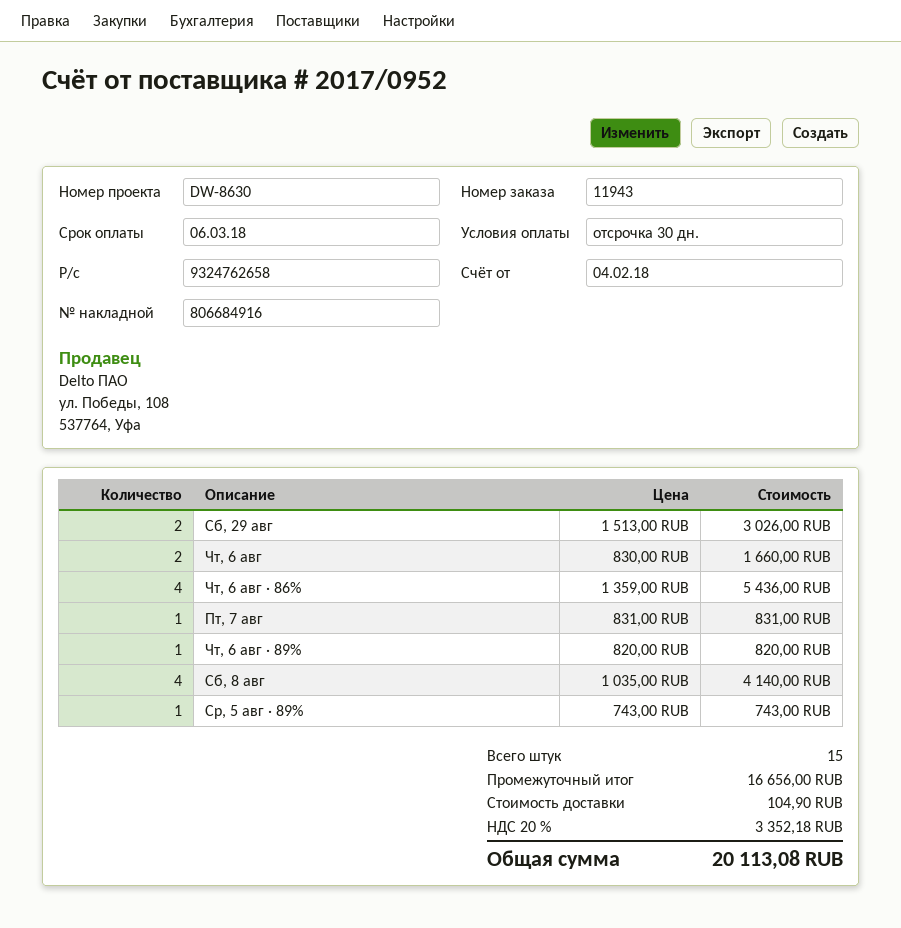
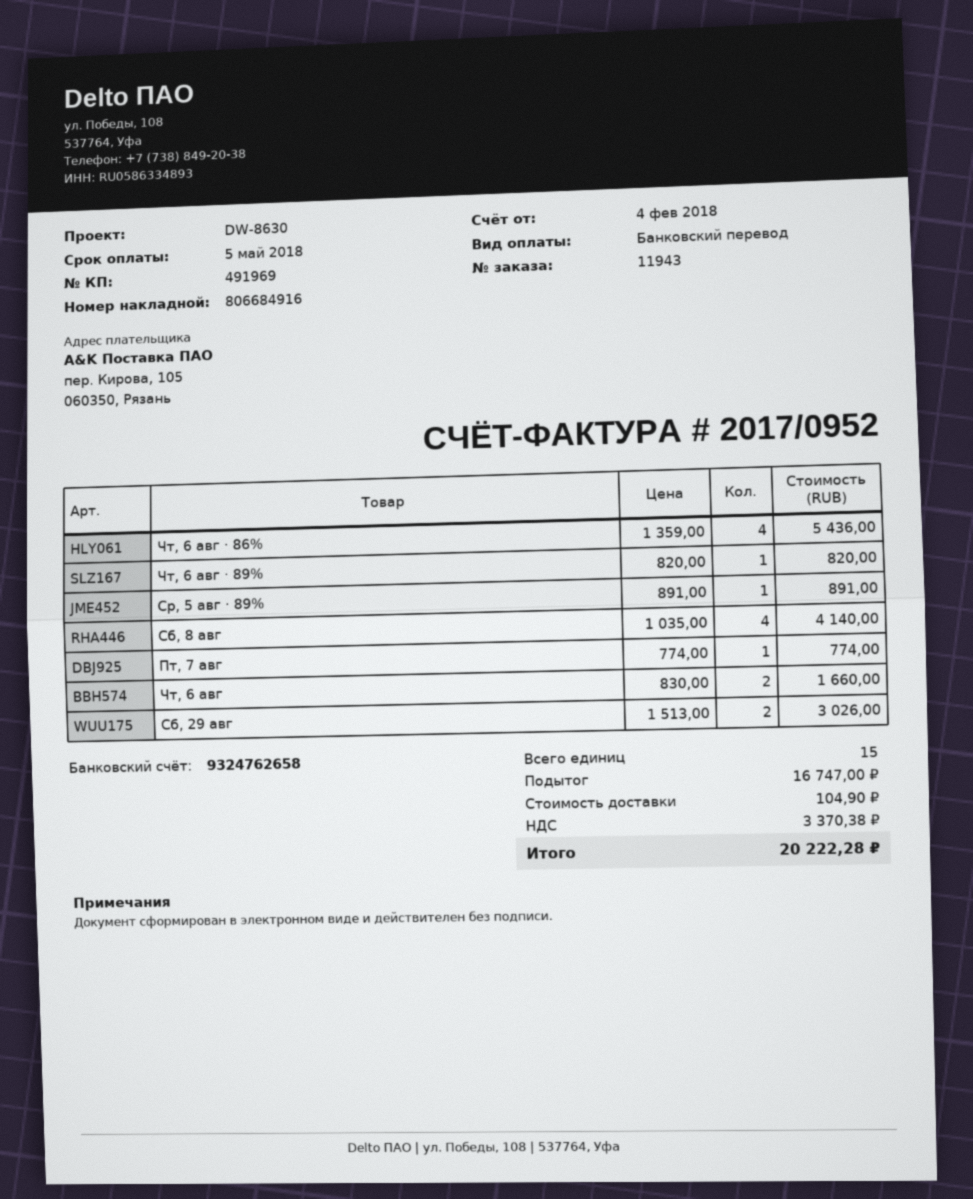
due date: 2018-03-06 -> 2018-05-05
Пт, 7 авг: 1 x 831.00 = 831.00 -> 1 x 774.00 = 774.00
Ср, 5 авг · 89%: 1 x 743.00 = 743.00 -> 1 x 891.00 = 891.00
subtotal: 16656.00 -> 16747.00
tax: 3352.18 -> 3370.38
total: 20113.08 -> 20222.28

